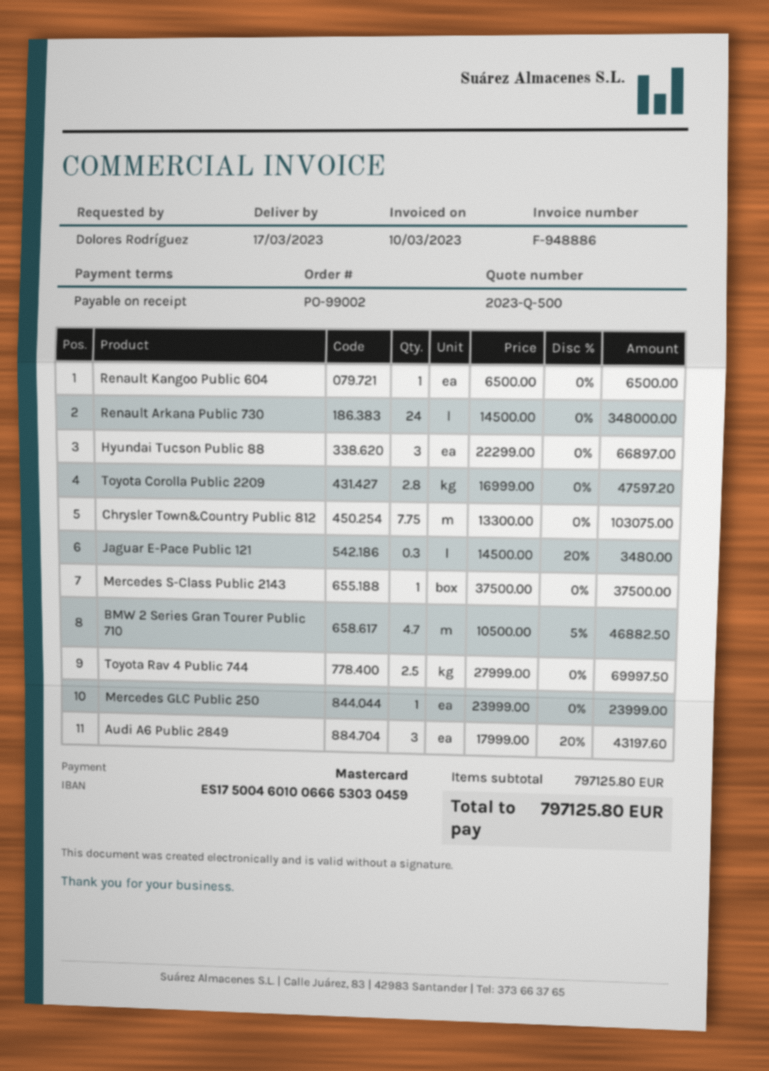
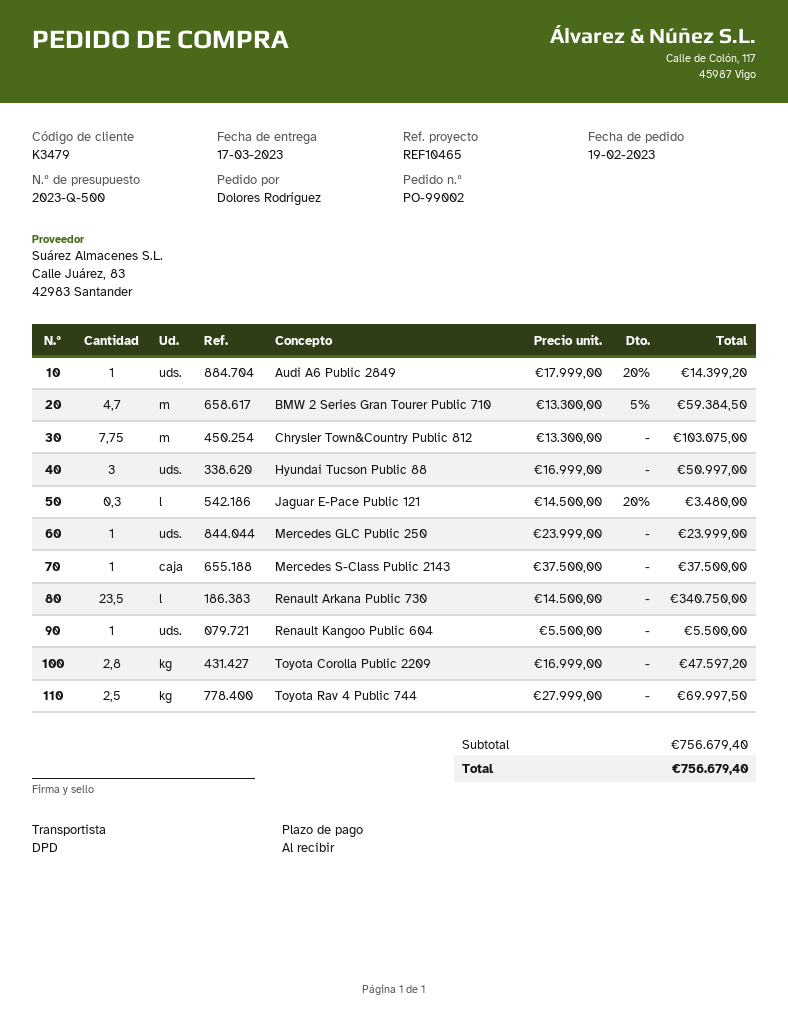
Renault Kangoo Public 604: 1 x 6500.00 = 6500.00 -> 1 x 5500.00 = 5500.00
Renault Arkana Public 730: 24 x 14500.00 = 348000.00 -> 23.5 x 14500.00 = 340750.00
Hyundai Tucson Public 88: 3 x 22299.00 = 66897.00 -> 3 x 16999.00 = 50997.00
BMW 2 Series Gran Tourer Public 710: 4.7 x 10500.00 - 5% = 46882.50 -> 4.7 x 13300.00 - 5% = 59384.50
Audi A6 Public 2849: 3 x 17999.00 - 20% = 43197.60 -> 1 x 17999.00 - 20% = 14399.20
subtotal: 797125.80 -> 756679.40
total: 797125.80 -> 756679.40

